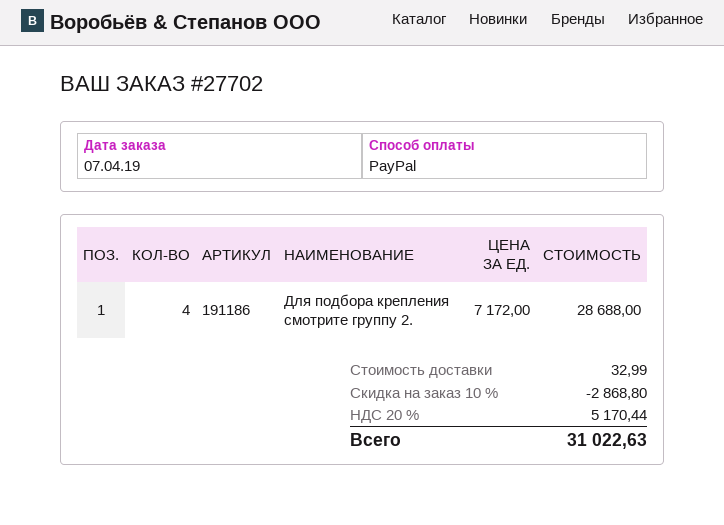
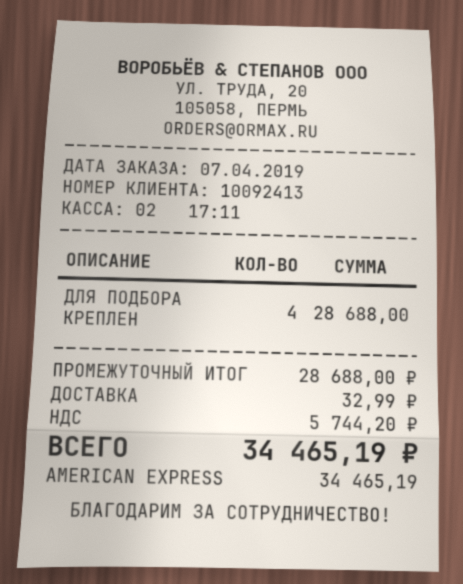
payment method: PayPal -> American Express
discount: 10% = 2868.80 -> none
tax: 5170.44 -> 5744.20
total: 31022.63 -> 34465.19

